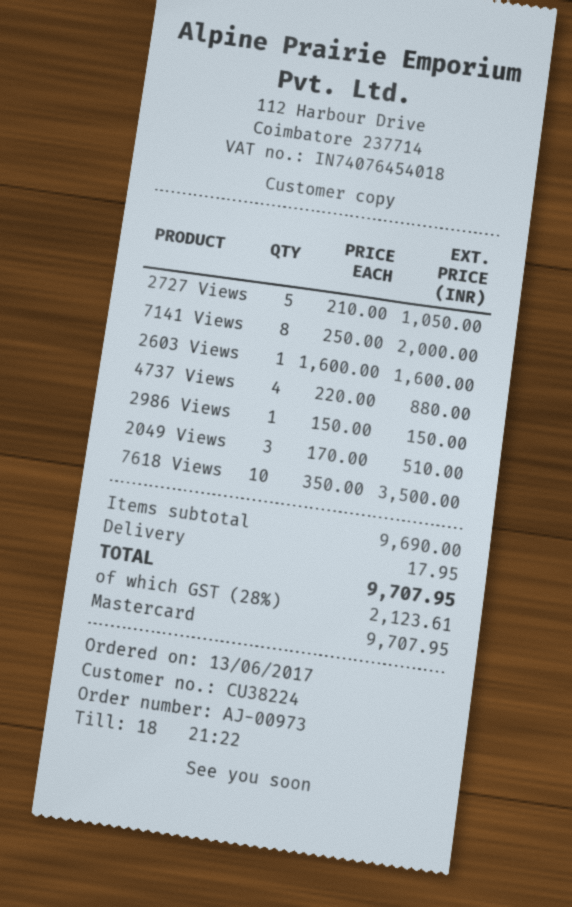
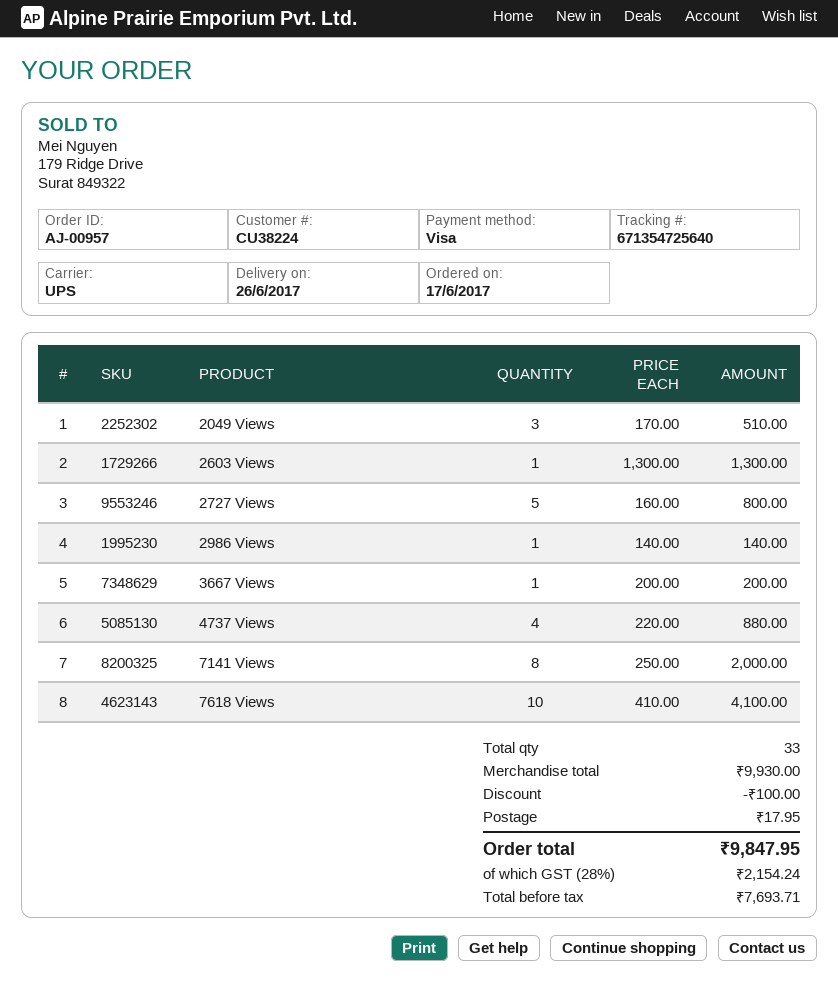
order number: AJ-00973 -> AJ-00957
order date: 2017-06-13 -> 2017-06-17
payment method: Mastercard -> Visa
2727 Views: 5 x 210.00 = 1050.00 -> 5 x 160.00 = 800.00
2603 Views: 1 x 1600.00 = 1600.00 -> 1 x 1300.00 = 1300.00
2986 Views: 1 x 150.00 = 150.00 -> 1 x 140.00 = 140.00
7618 Views: 10 x 350.00 = 3500.00 -> 10 x 410.00 = 4100.00
3667 Views: none -> 1 x 200.00 = 200.00
subtotal: 9690.00 -> 9930.00
discount: none -> 100.00
tax: 28% = 2123.61 -> 28% = 2154.24
total: 9707.95 -> 9847.95

